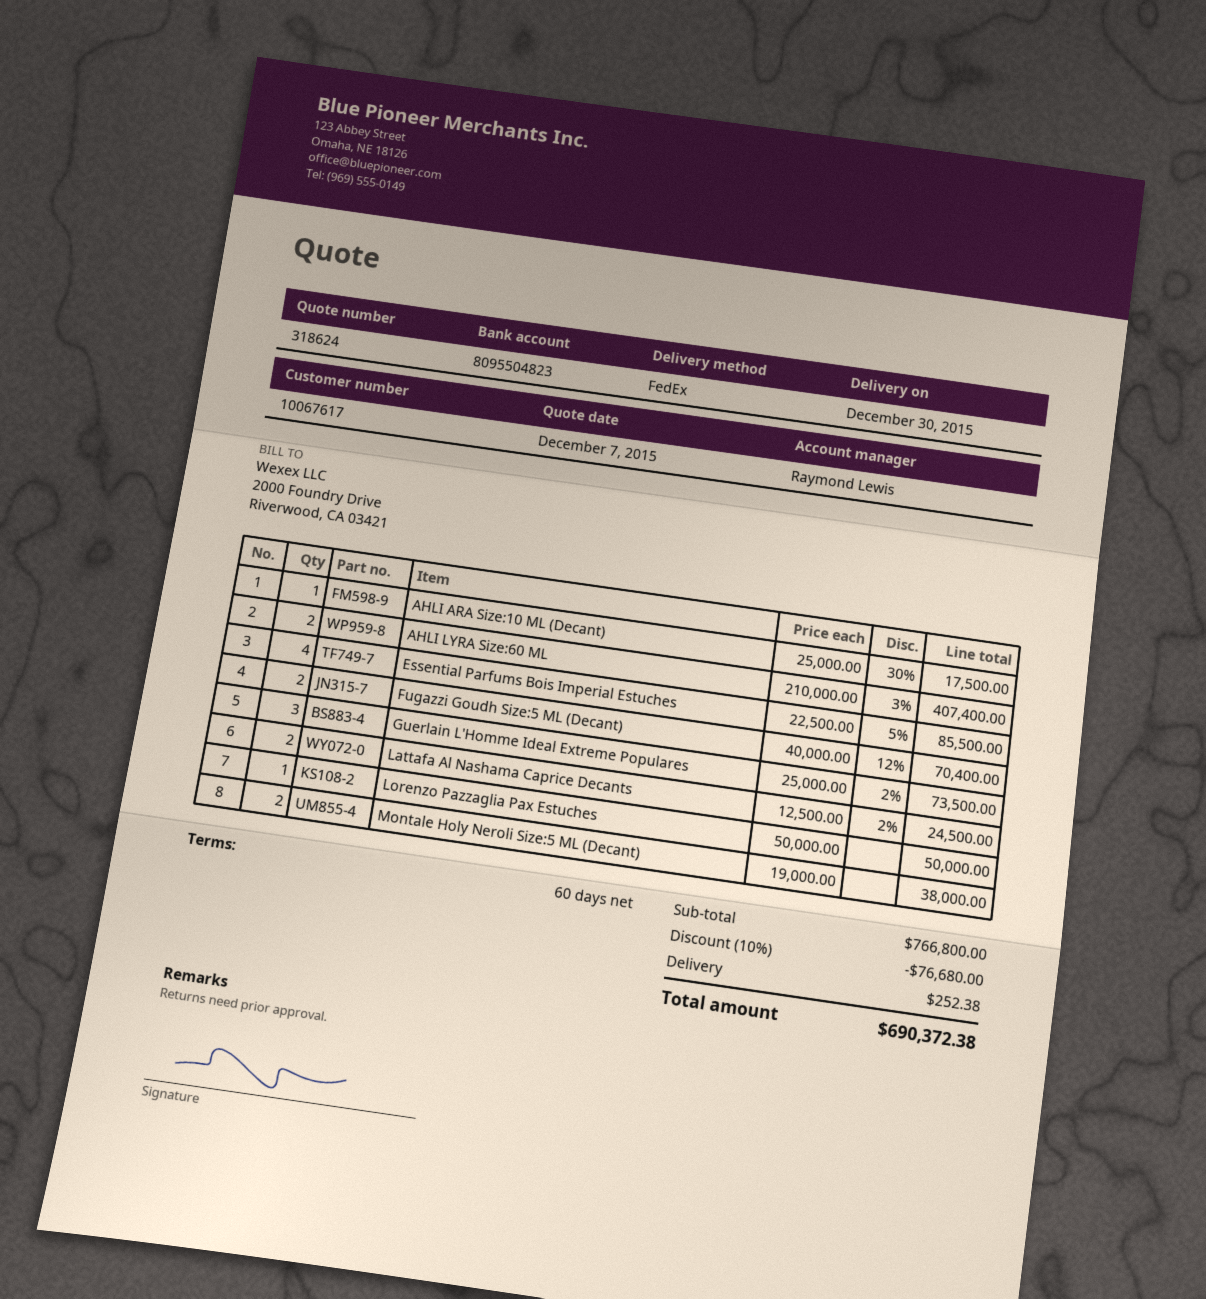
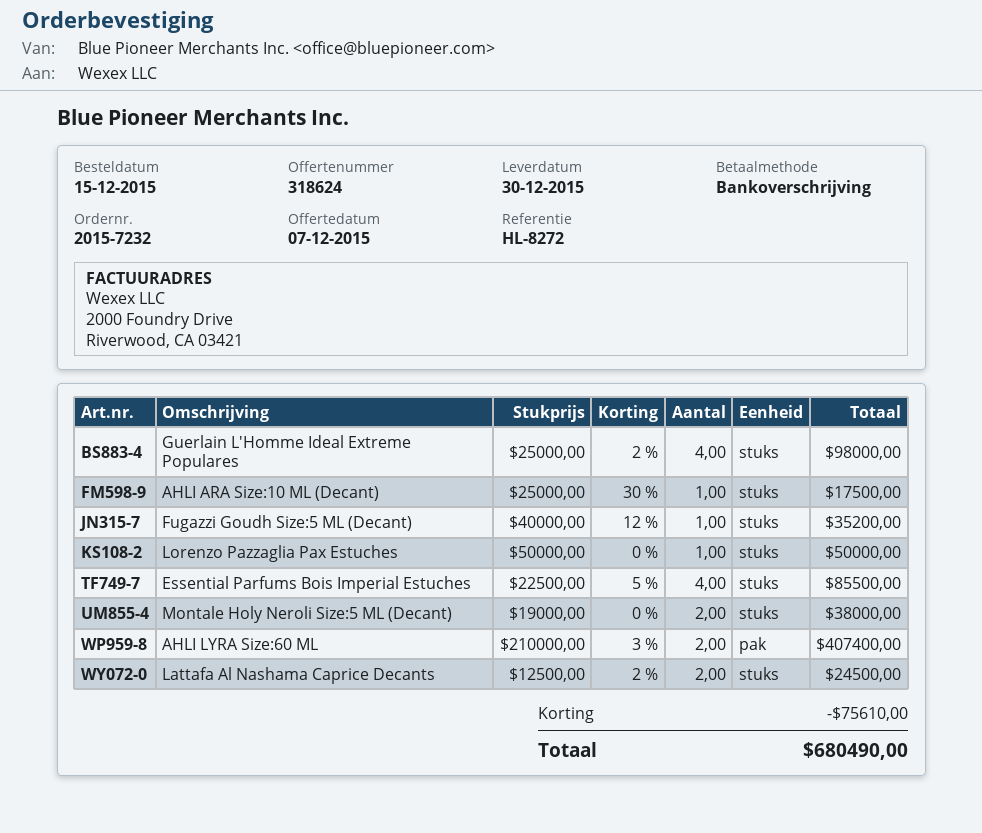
Fugazzi Goudh Size:5 ML (Decant): 2 x 40000.00 - 12% = 70400.00 -> 1 x 40000.00 - 12% = 35200.00
Guerlain L'Homme Ideal Extreme Populares: 3 x 25000.00 - 2% = 73500.00 -> 4 x 25000.00 - 2% = 98000.00
discount: 76680.00 -> 75610.00
shipping: 252.38 -> none
total: 690372.38 -> 680490.00

